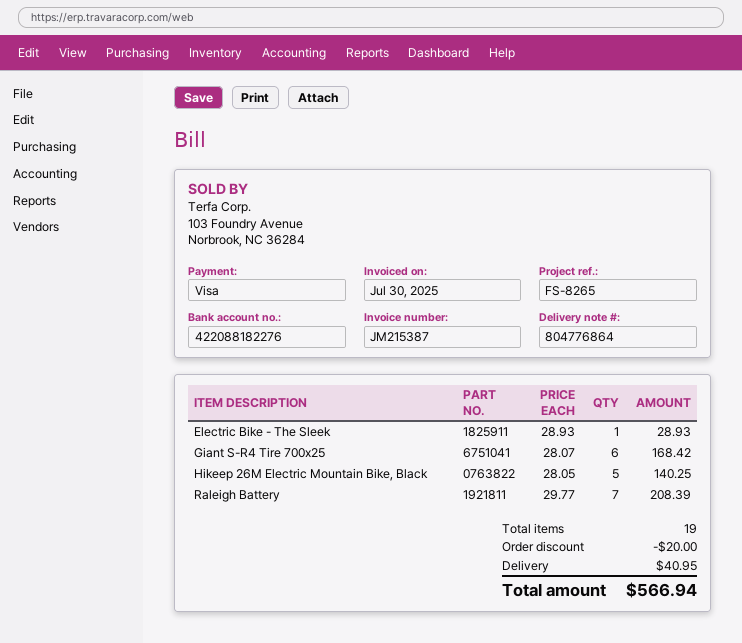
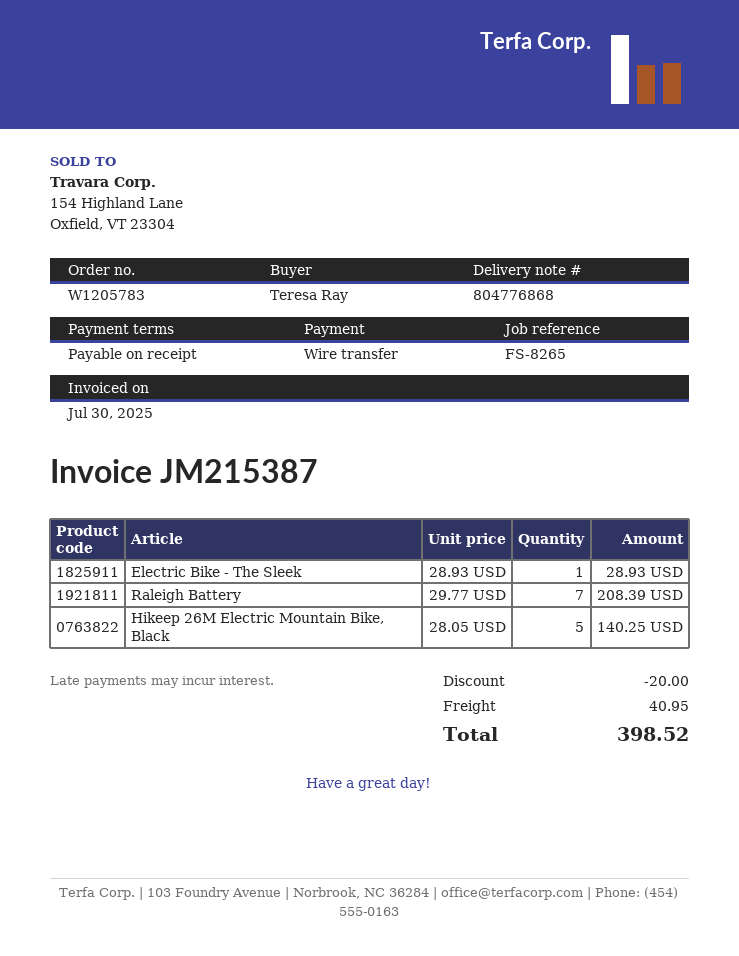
delivery note number: 804776864 -> 804776868
payment method: Visa -> bank transfer
Giant S-R4 Tire 700x25: 6 x 28.07 = 168.42 -> none
total: 566.94 -> 398.52

